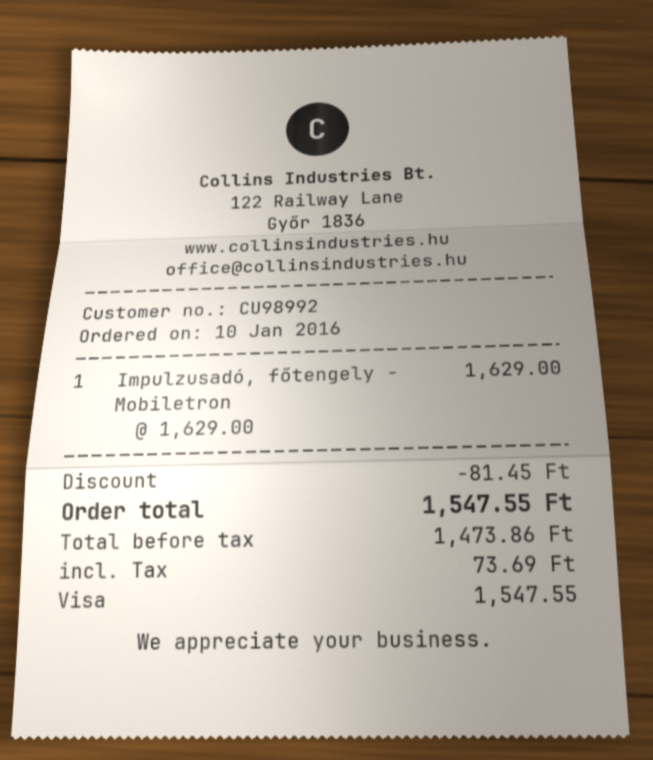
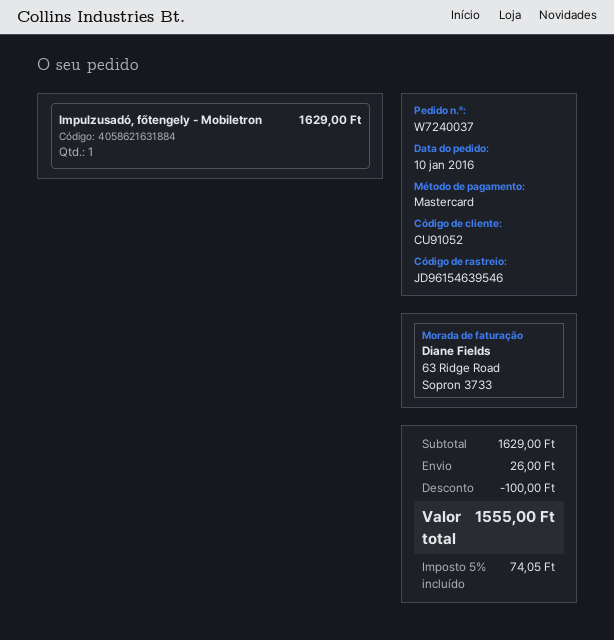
customer number: CU98992 -> CU91052
payment method: Visa -> Mastercard
discount: 81.45 -> 100.00
shipping: none -> 26.00
tax: 73.69 -> 74.05
total: 1547.55 -> 1555.00

